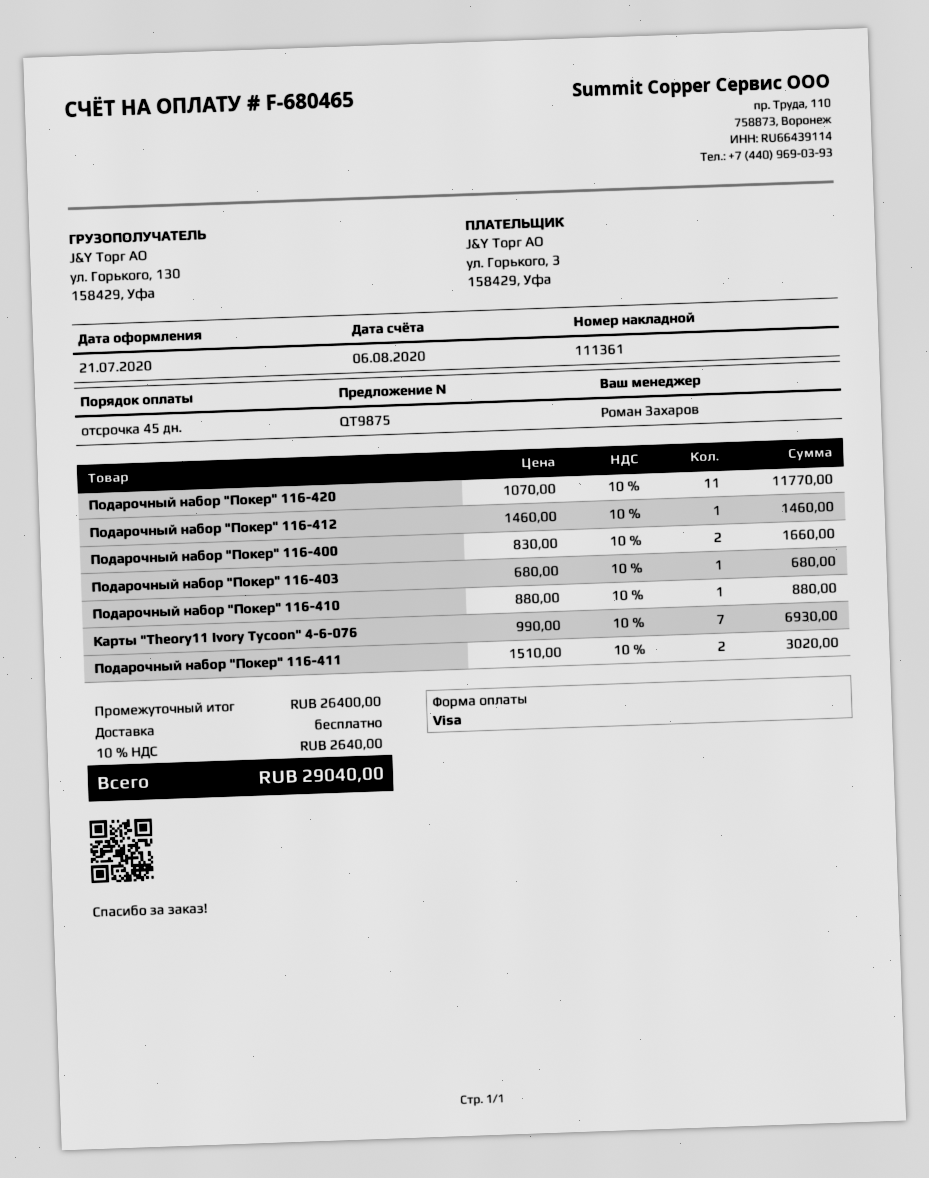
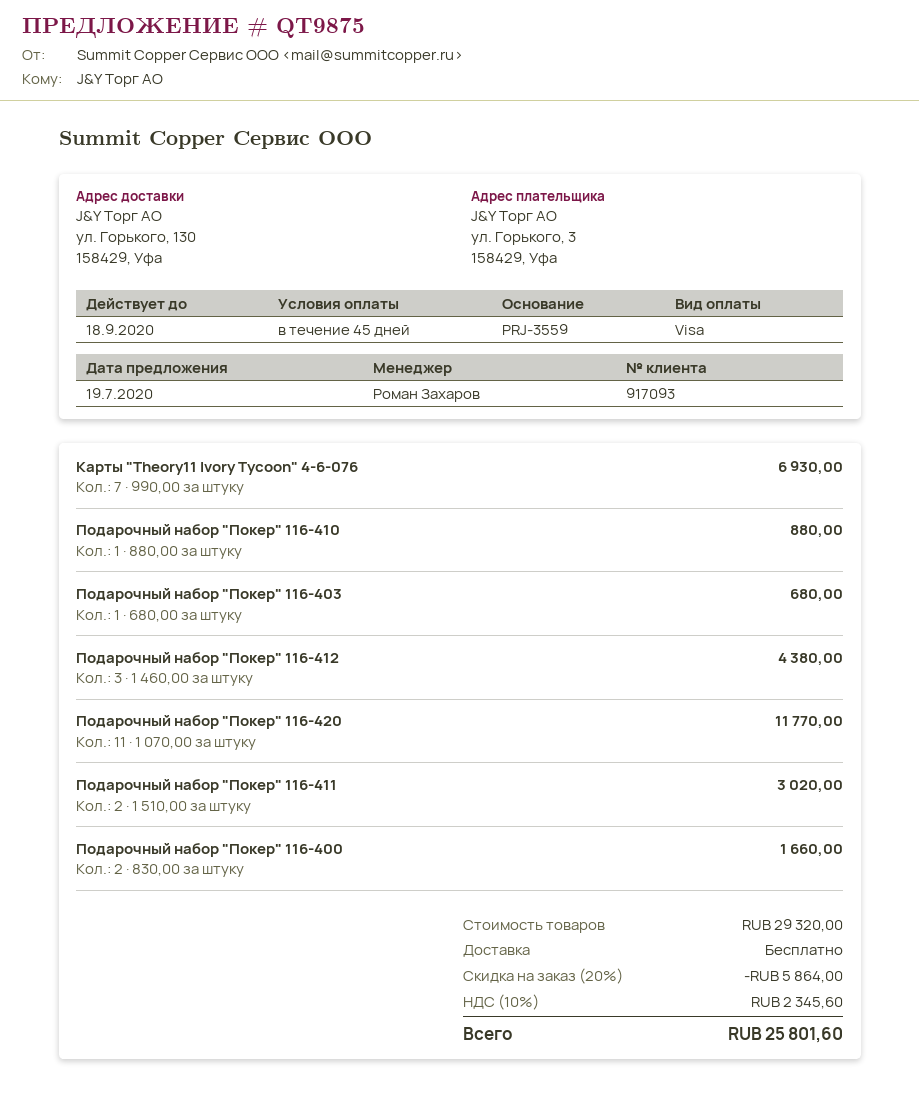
Подарочный набор "Покер" 116-412: 1 x 1460.00 = 1460.00 -> 3 x 1460.00 = 4380.00
subtotal: 26400.00 -> 29320.00
discount: none -> 20% = 5864.00
tax: 10% = 2640.00 -> 10% = 2345.60
total: 29040.00 -> 25801.60

